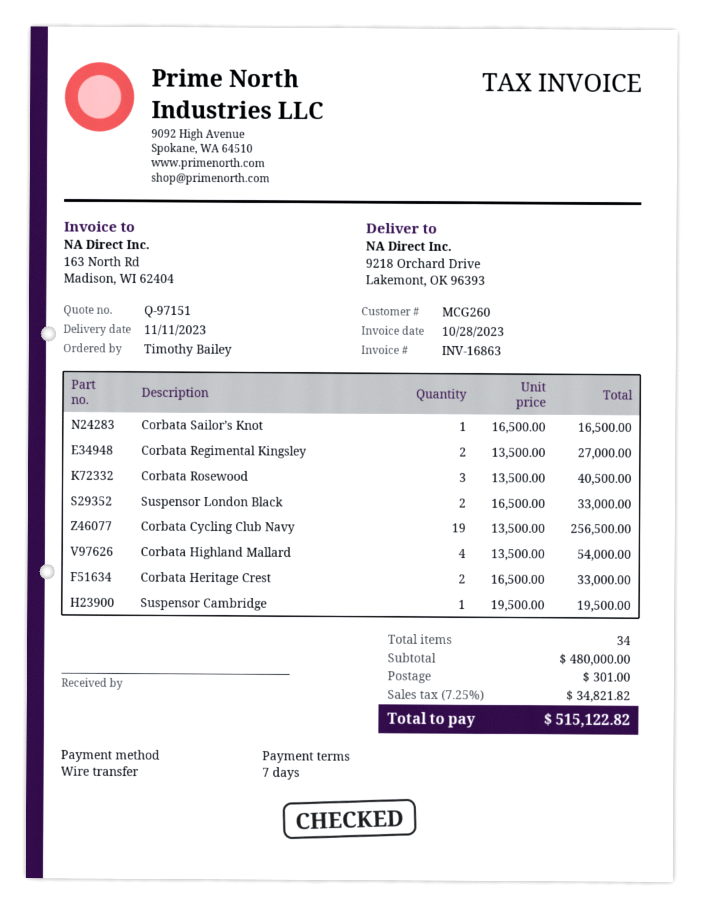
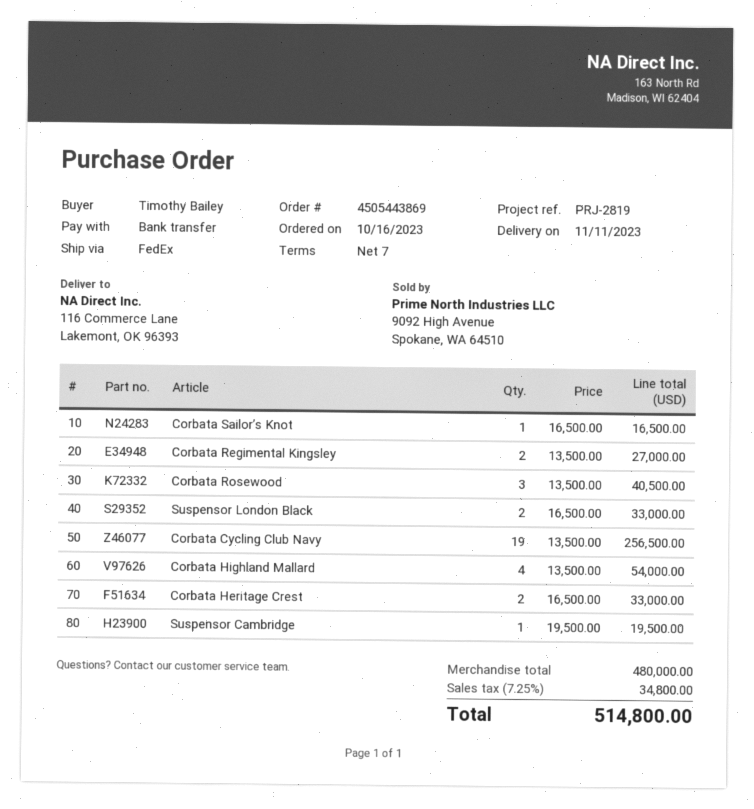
ship to: 9218 Orchard Drive, Lakemont, OK 96393 -> 116 Commerce Lane, Lakemont, OK 96393
shipping: 301.00 -> none
tax: 7.25% = 34821.82 -> 7.25% = 34800.00
total: 515122.82 -> 514800.00

